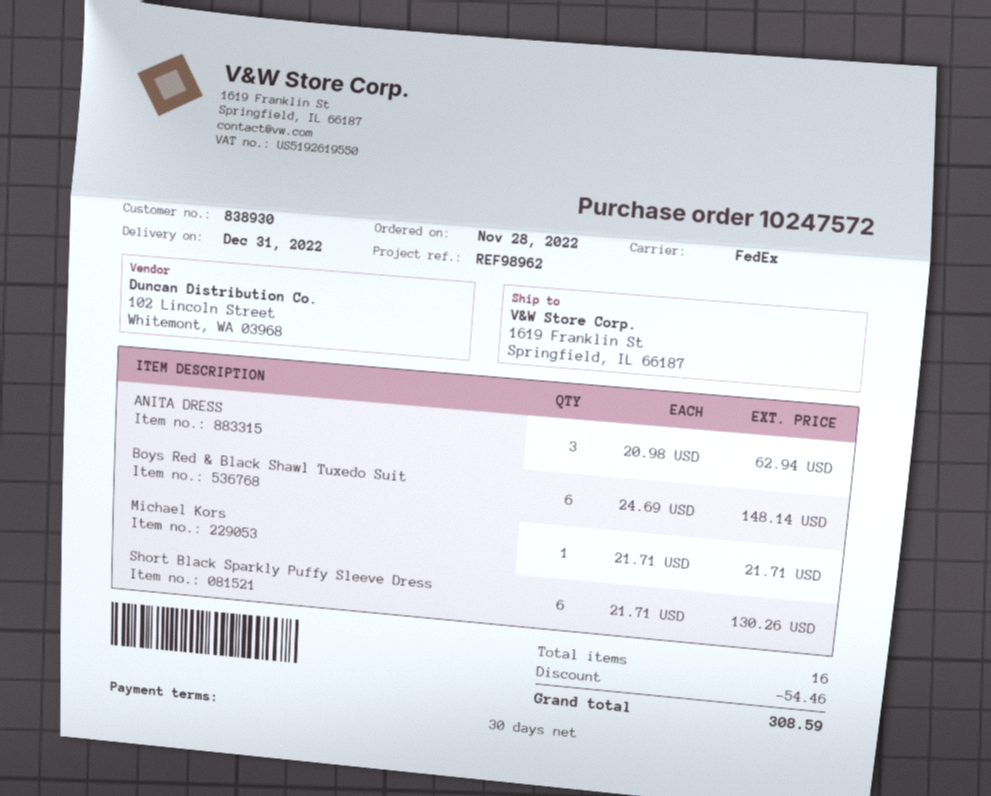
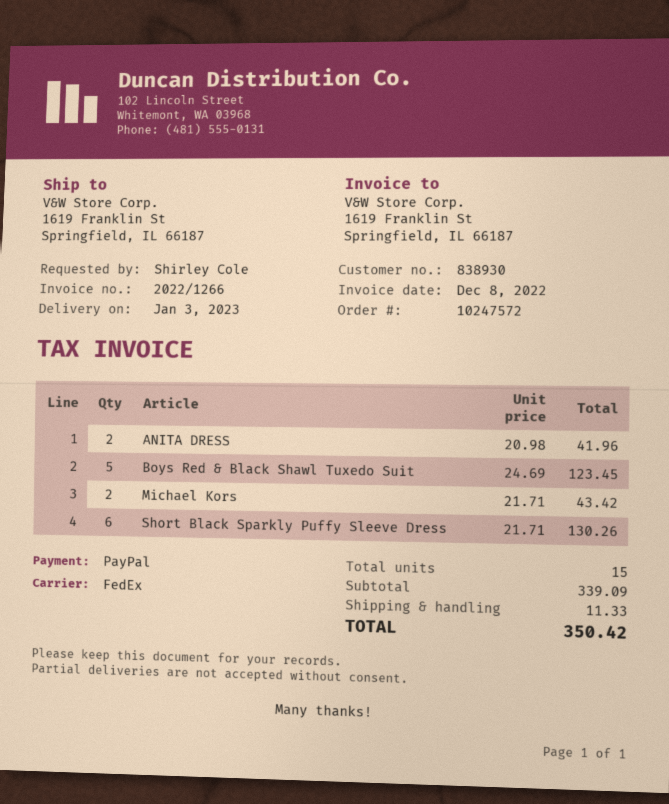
delivery date: 2022-12-31 -> 2023-01-03
ANITA DRESS: 3 x 20.98 = 62.94 -> 2 x 20.98 = 41.96
Boys Red & Black Shawl Tuxedo Suit: 6 x 24.69 = 148.14 -> 5 x 24.69 = 123.45
Michael Kors: 1 x 21.71 = 21.71 -> 2 x 21.71 = 43.42
total quantity: 16 -> 15
discount: 54.46 -> none
shipping: none -> 11.33
total: 308.59 -> 350.42

